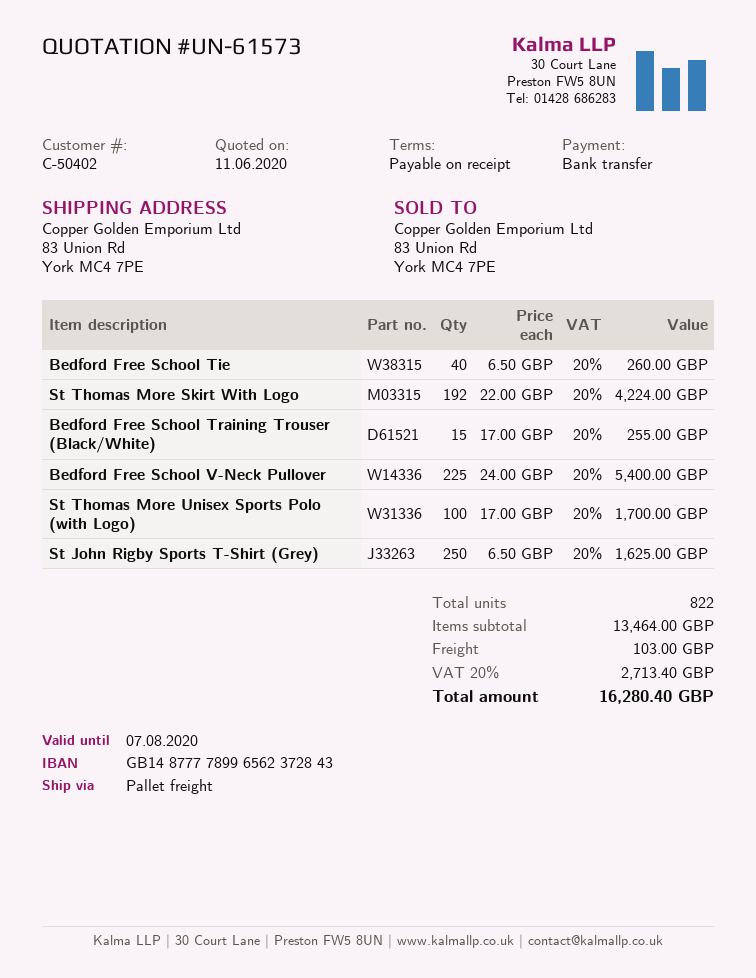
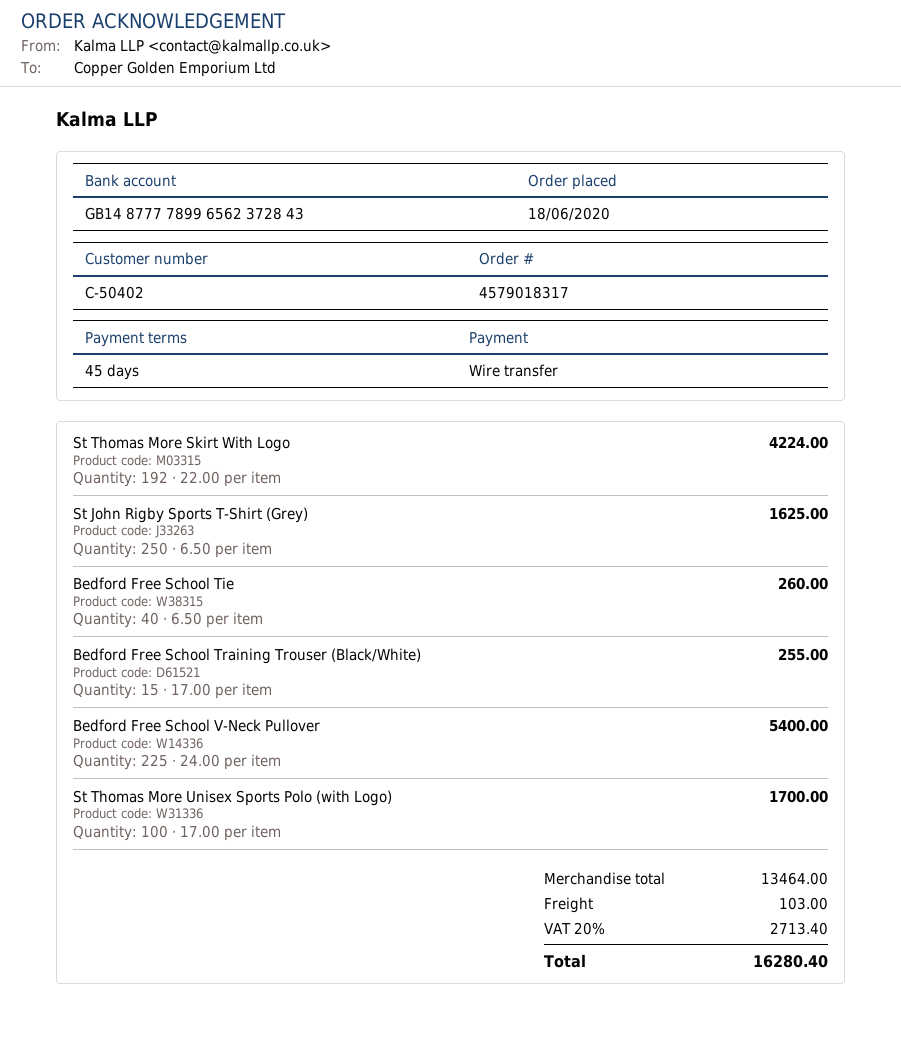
payment terms: on receipt -> 45 days

